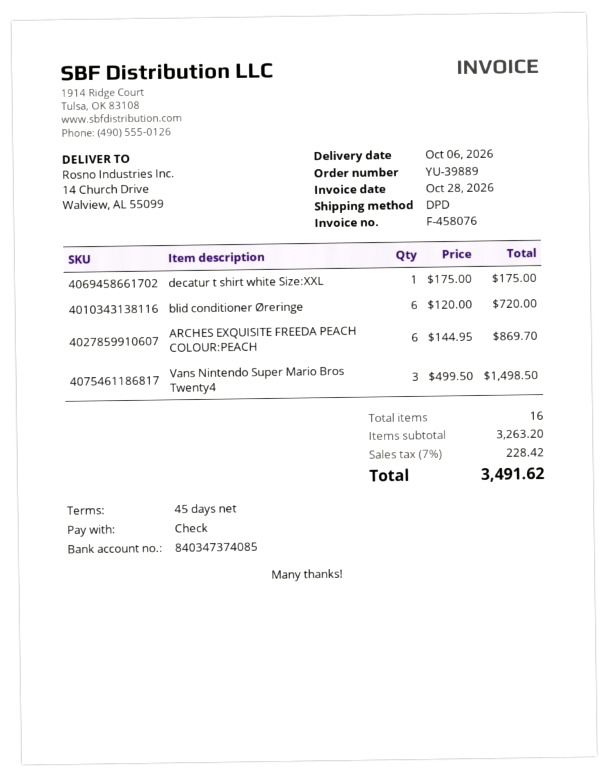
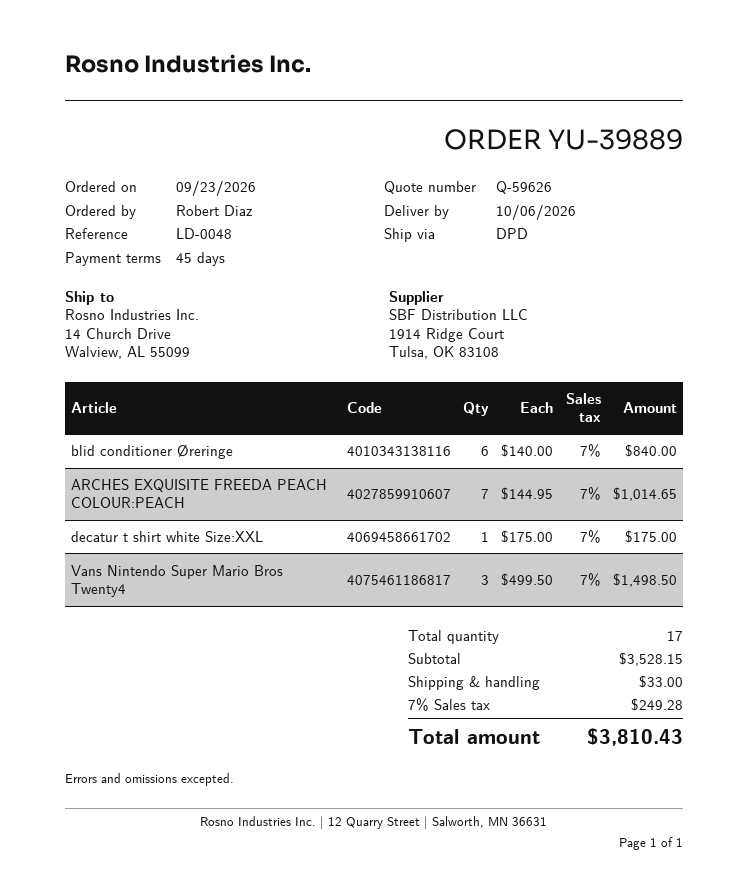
blid conditioner Øreringe: 6 x 120.00 = 720.00 -> 6 x 140.00 = 840.00
ARCHES EXQUISITE FREEDA PEACH COLOUR:PEACH: 6 x 144.95 = 869.70 -> 7 x 144.95 = 1014.65
total quantity: 16 -> 17
subtotal: 3263.20 -> 3528.15
shipping: none -> 33.00
tax: 7% = 228.42 -> 7% = 249.28
total: 3491.62 -> 3810.43

